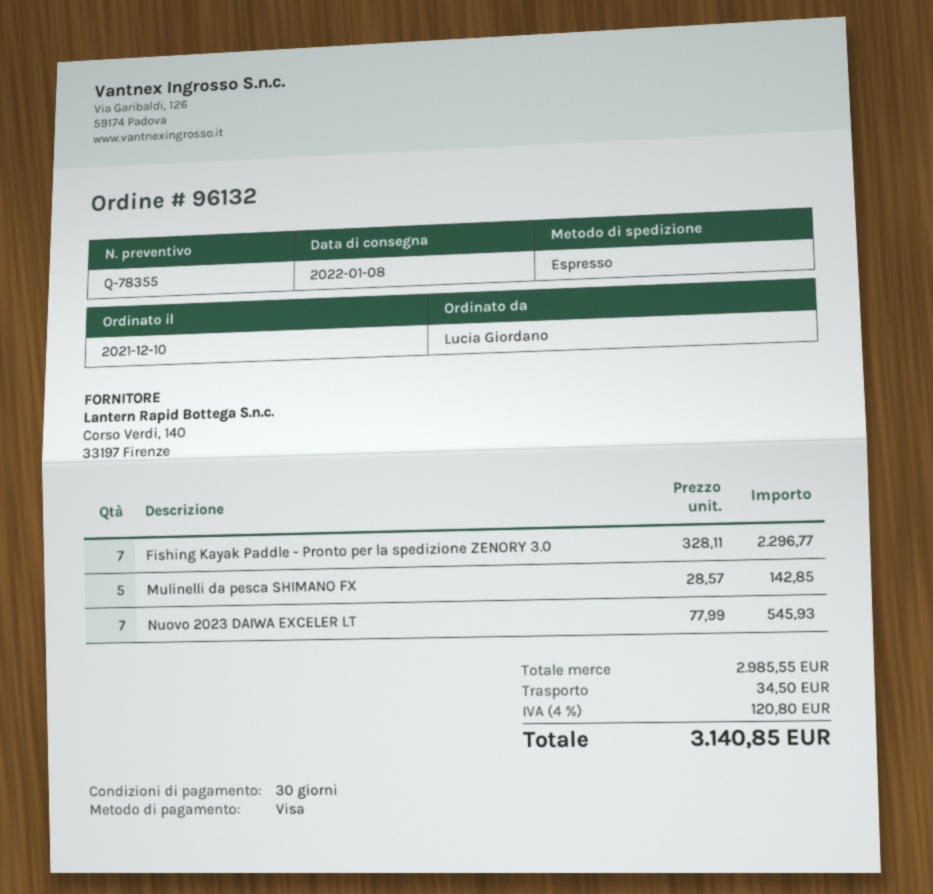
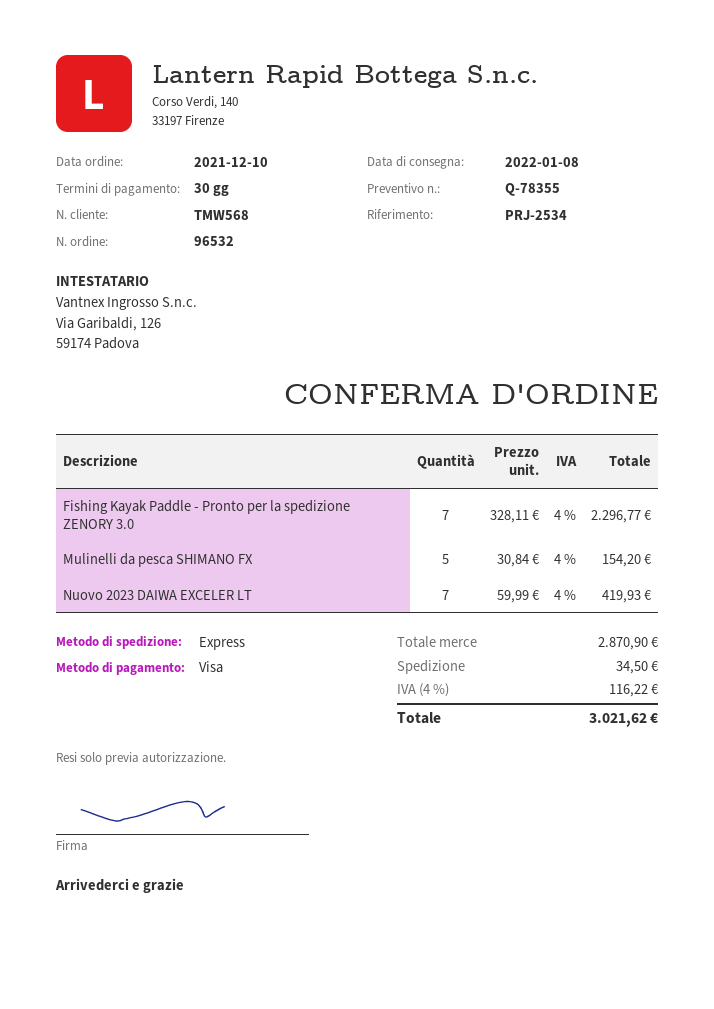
order number: 96132 -> 96532
Mulinelli da pesca SHIMANO FX: 5 x 28.57 = 142.85 -> 5 x 30.84 = 154.20
Nuovo 2023 DAIWA EXCELER LT: 7 x 77.99 = 545.93 -> 7 x 59.99 = 419.93
subtotal: 2985.55 -> 2870.90
tax: 4% = 120.80 -> 4% = 116.22
total: 3140.85 -> 3021.62

